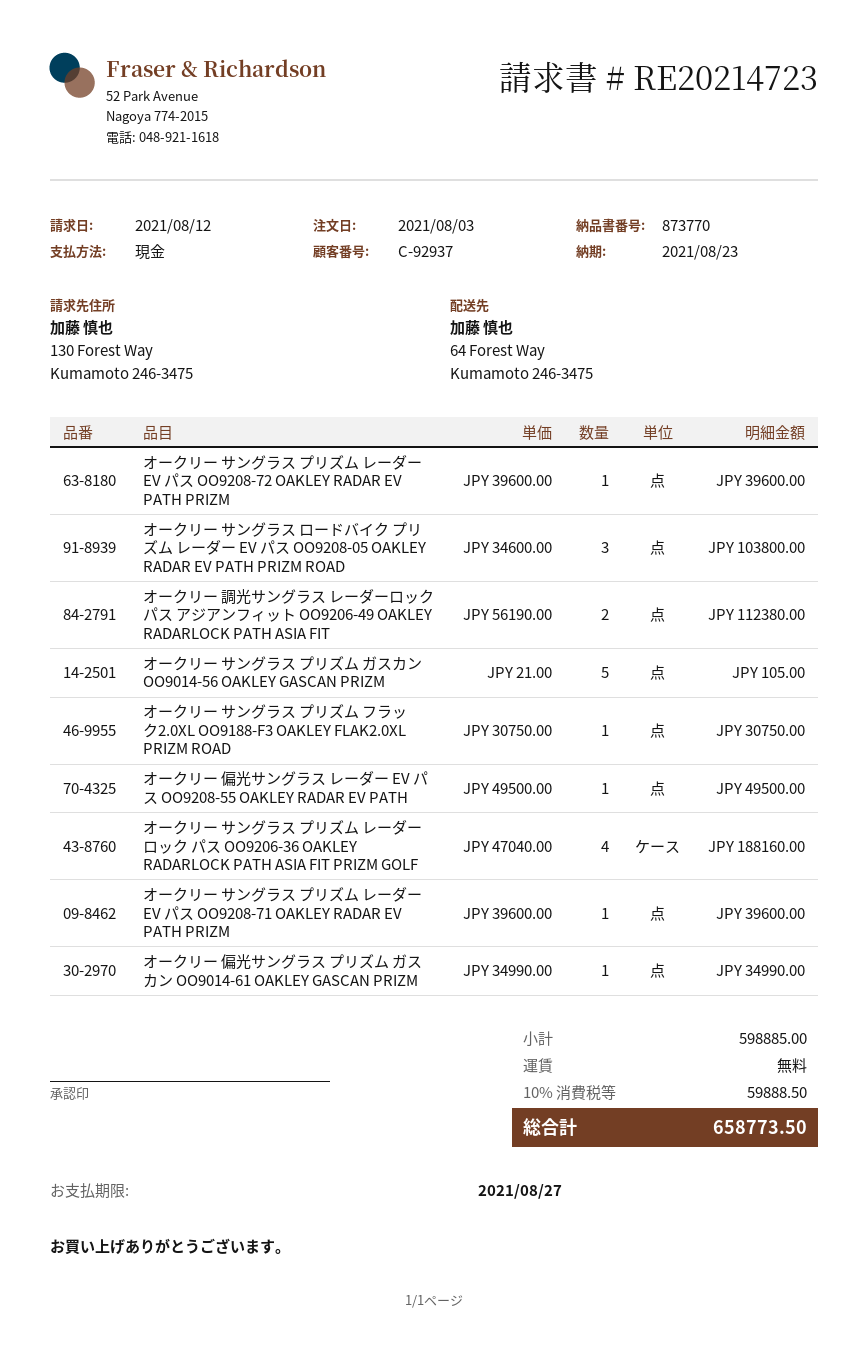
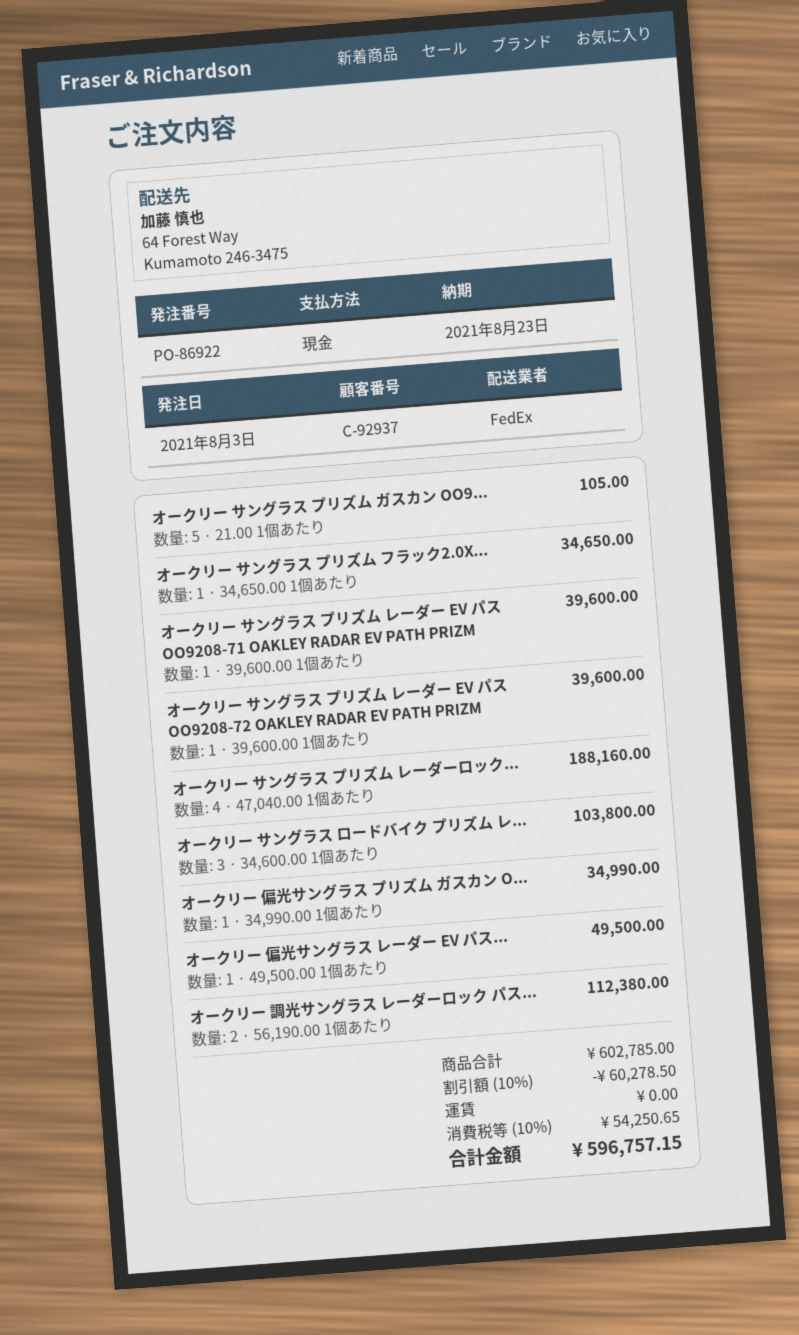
オークリー サングラス プリズム フラック2.0XL OO9188-F3 OAKLEY FLAK2.0XL PRIZM ROAD: 1 x 30750.00 = 30750.00 -> 1 x 34650.00 = 34650.00
subtotal: 598885.00 -> 602785.00
discount: none -> 10% = 60278.50
tax: 10% = 59888.50 -> 10% = 54250.65
total: 658773.50 -> 596757.15

